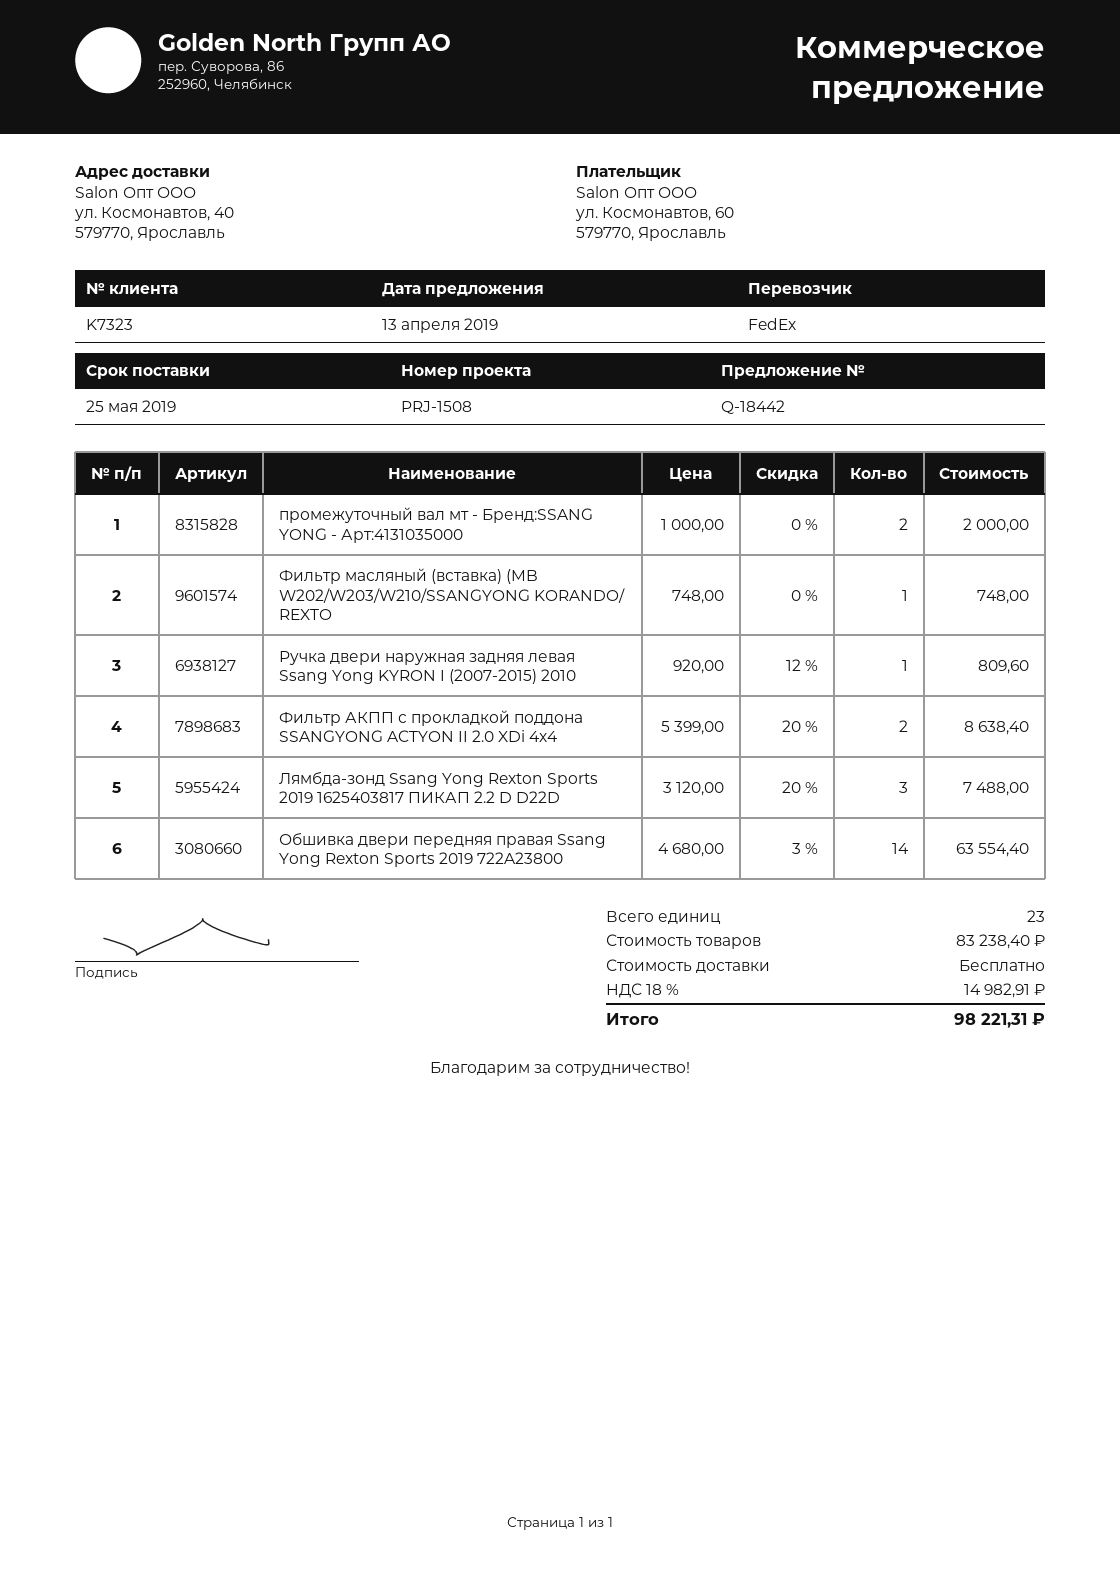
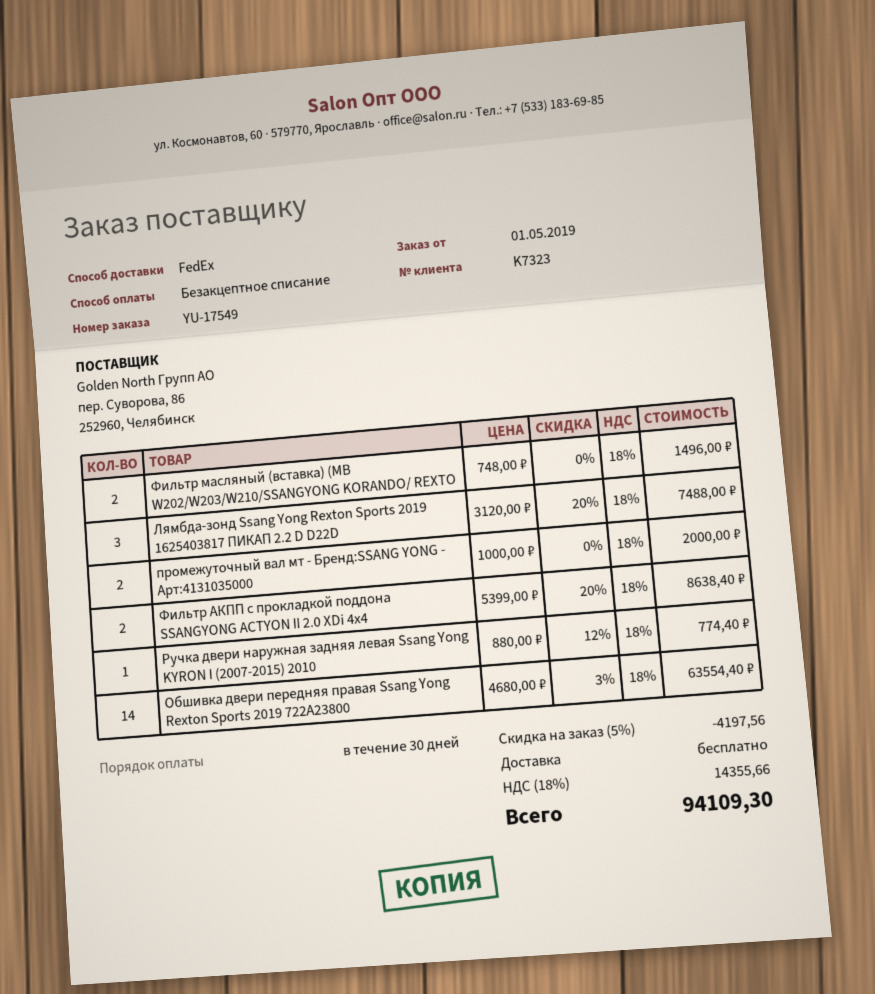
Фильтр масляный (вставка) (MB W202/W203/W210/SSANGYONG KORANDO/ REXTO: 1 x 748.00 = 748.00 -> 2 x 748.00 = 1496.00
Ручка двери наружная задняя левая Ssang Yong KYRON I (2007-2015) 2010: 1 x 920.00 - 12% = 809.60 -> 1 x 880.00 - 12% = 774.40
discount: none -> 5% = 4197.56
tax: 18% = 14982.91 -> 18% = 14355.66
total: 98221.31 -> 94109.30

